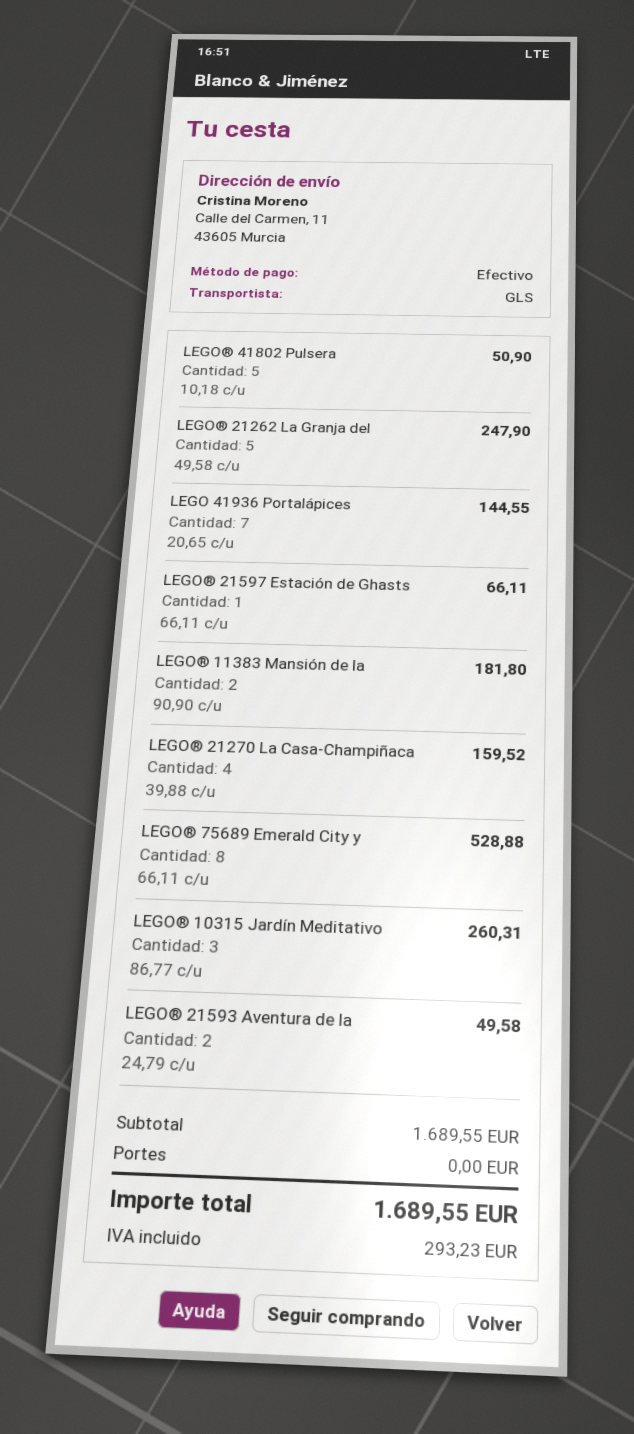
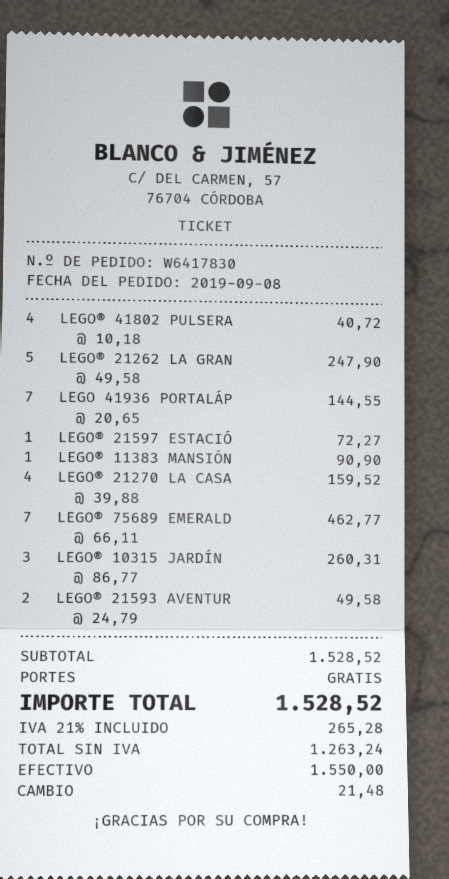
LEGO® 41802 Pulsera: 5 x 10.18 = 50.90 -> 4 x 10.18 = 40.72
LEGO® 21597 Estación de Ghasts: 1 x 66.11 = 66.11 -> 1 x 72.27 = 72.27
LEGO® 11383 Mansión de la: 2 x 90.90 = 181.80 -> 1 x 90.90 = 90.90
LEGO® 75689 Emerald City y: 8 x 66.11 = 528.88 -> 7 x 66.11 = 462.77
subtotal: 1689.55 -> 1528.52
tax: 293.23 -> 265.28
total: 1689.55 -> 1528.52

